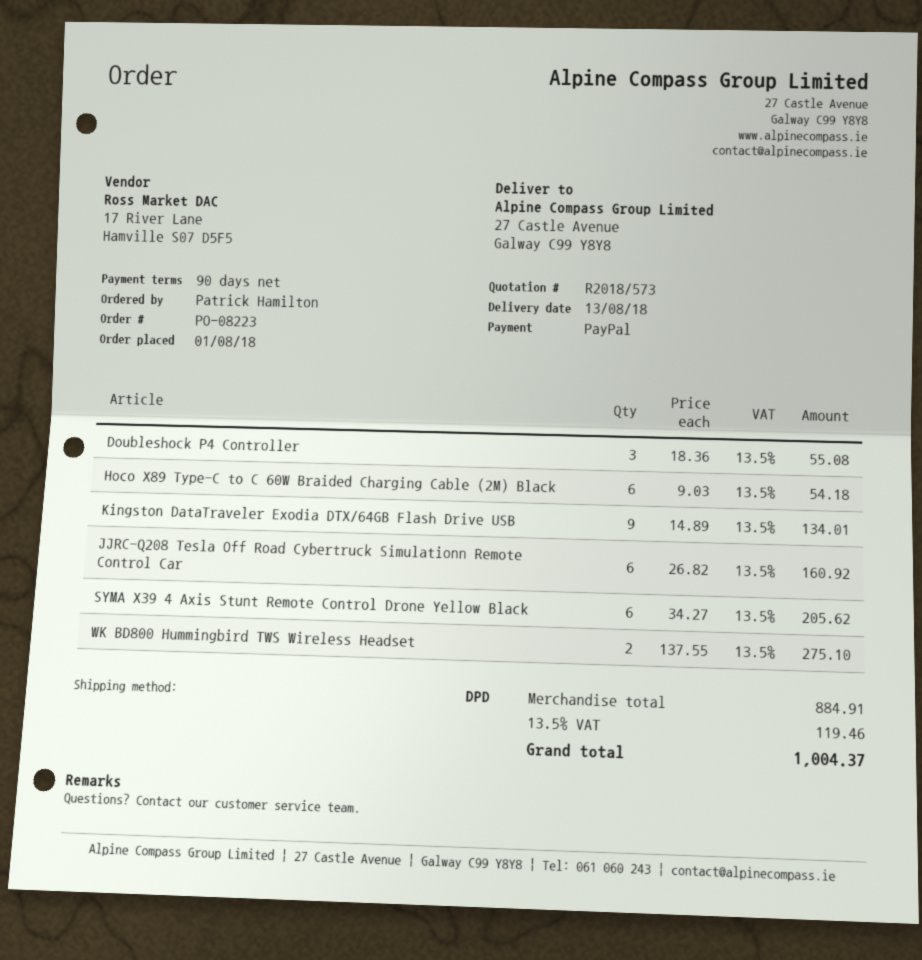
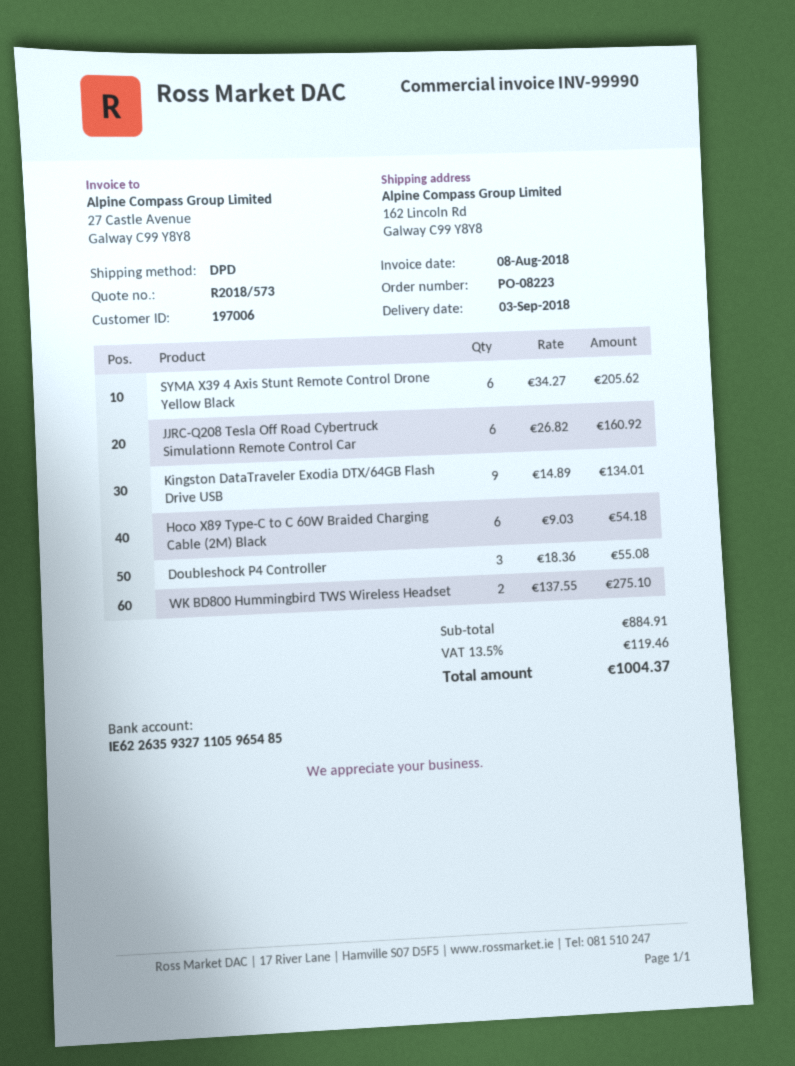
delivery date: 2018-08-13 -> 2018-09-03
ship to: 27 Castle Avenue, Galway C99 Y8Y8 -> 162 Lincoln Rd, Galway C99 Y8Y8

